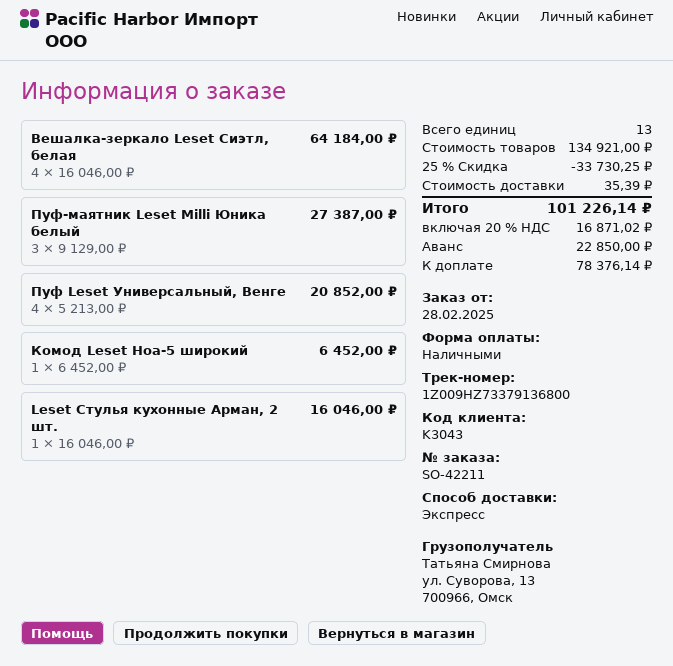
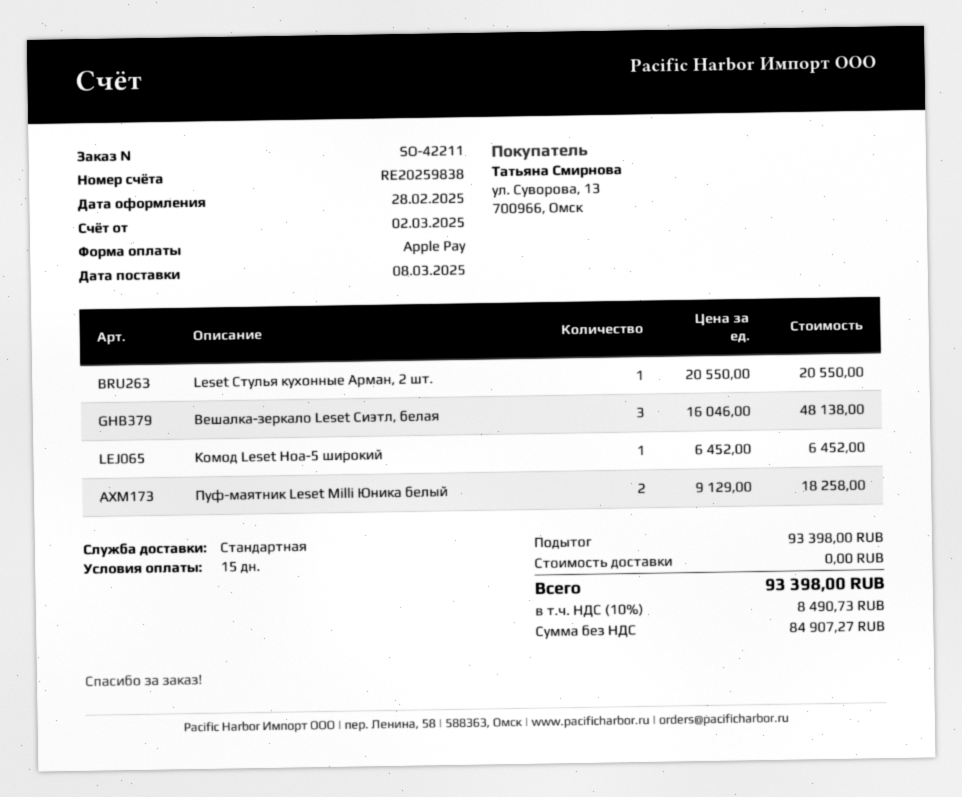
payment method: cash -> Apple Pay
shipping method: express -> standard
Вешалка-зеркало Leset Сиэтл, белая: 4 x 16046.00 = 64184.00 -> 3 x 16046.00 = 48138.00
Пуф-маятник Leset Milli Юника белый: 3 x 9129.00 = 27387.00 -> 2 x 9129.00 = 18258.00
Пуф Leset Универсальный, Венге: 4 x 5213.00 = 20852.00 -> none
Leset Стулья кухонные Арман, 2 шт.: 1 x 16046.00 = 16046.00 -> 1 x 20550.00 = 20550.00
subtotal: 134921.00 -> 93398.00
discount: 25% = 33730.25 -> none
shipping: 35.39 -> 0.00
tax: 20% = 16871.02 -> 10% = 8490.73
total: 101226.14 -> 93398.00

